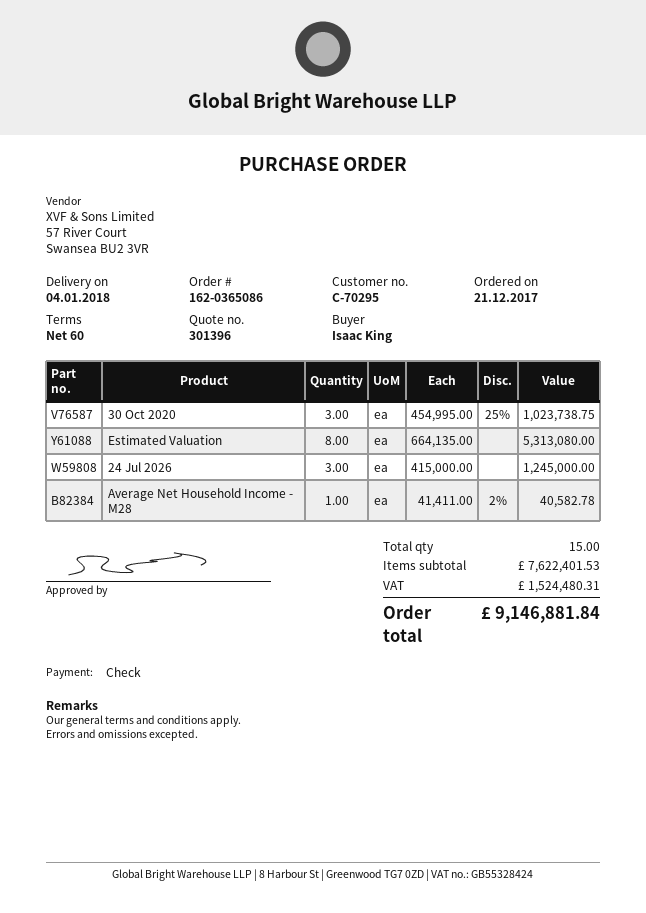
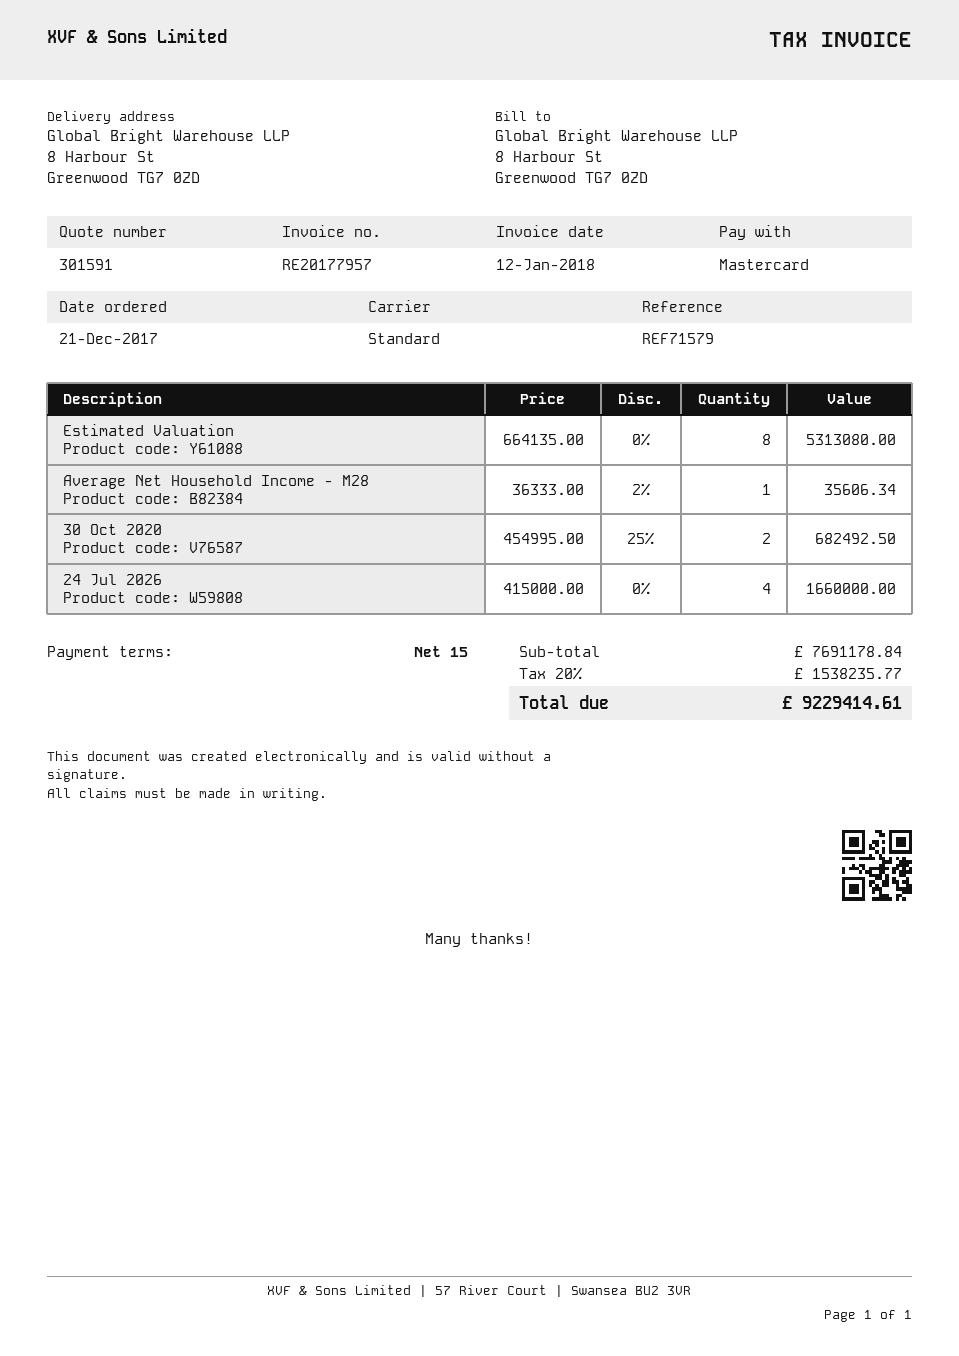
quote number: 301396 -> 301591
payment terms: 60 days -> 15 days
payment method: cheque -> Mastercard
30 Oct 2020: 3 x 454995.00 - 25% = 1023738.75 -> 2 x 454995.00 - 25% = 682492.50
24 Jul 2026: 3 x 415000.00 = 1245000.00 -> 4 x 415000.00 = 1660000.00
Average Net Household Income - M28: 1 x 41411.00 - 2% = 40582.78 -> 1 x 36333.00 - 2% = 35606.34
subtotal: 7622401.53 -> 7691178.84
tax: 1524480.31 -> 1538235.77
total: 9146881.84 -> 9229414.61

